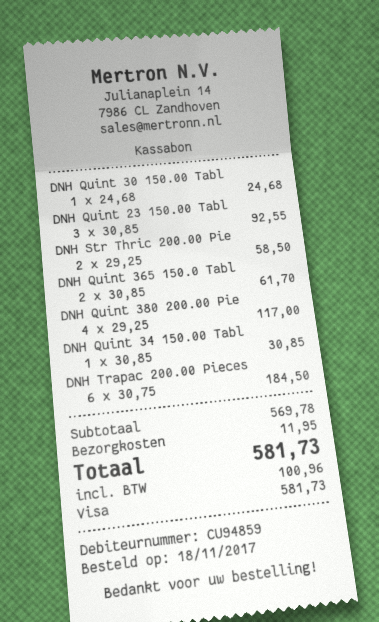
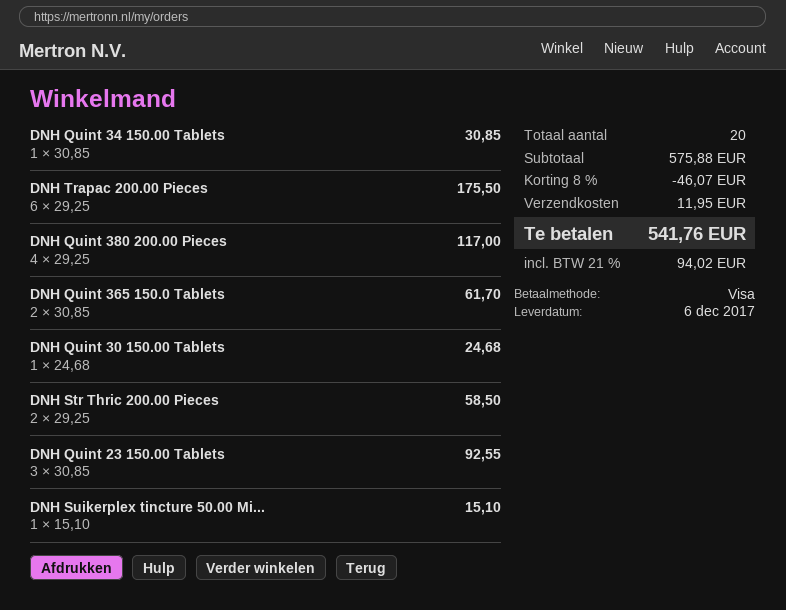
DNH Trapac 200.00 Pieces: 6 x 30.75 = 184.50 -> 6 x 29.25 = 175.50
DNH Suikerplex tincture 50.00 Mi...: none -> 1 x 15.10 = 15.10
subtotal: 569.78 -> 575.88
discount: none -> 8% = 46.07
tax: 100.96 -> 94.02
total: 581.73 -> 541.76

